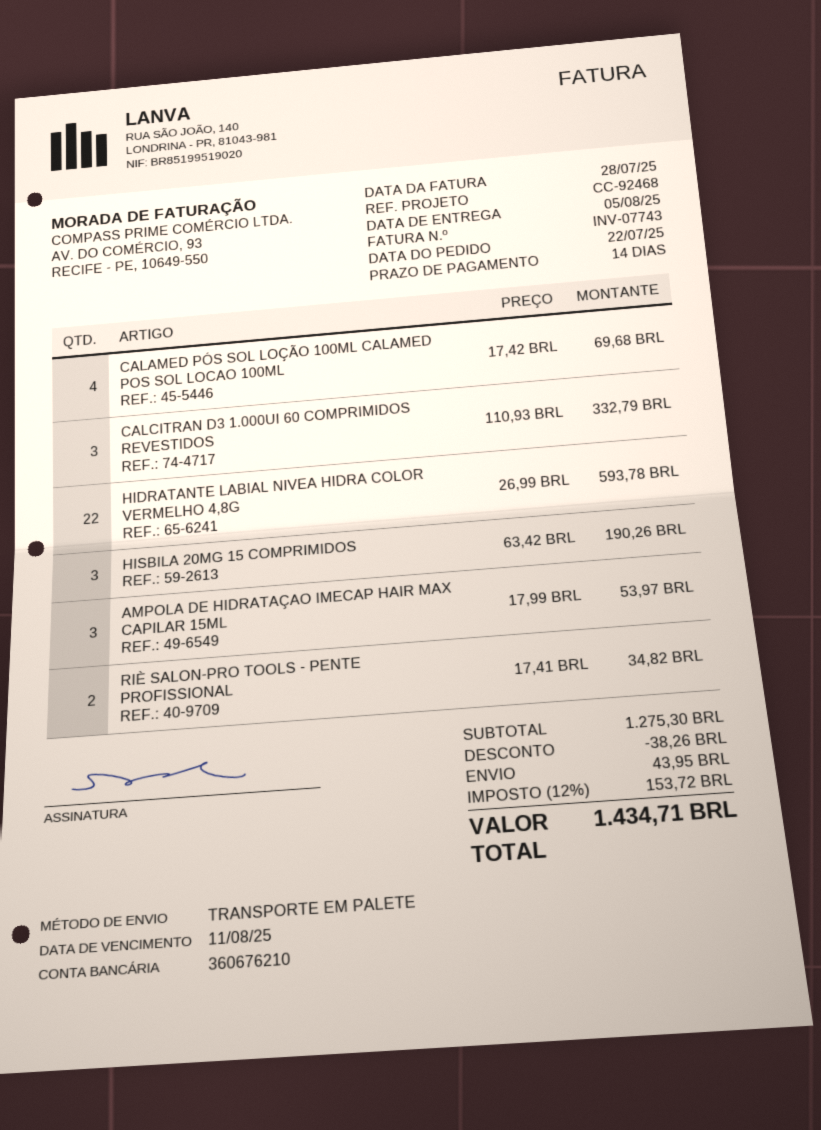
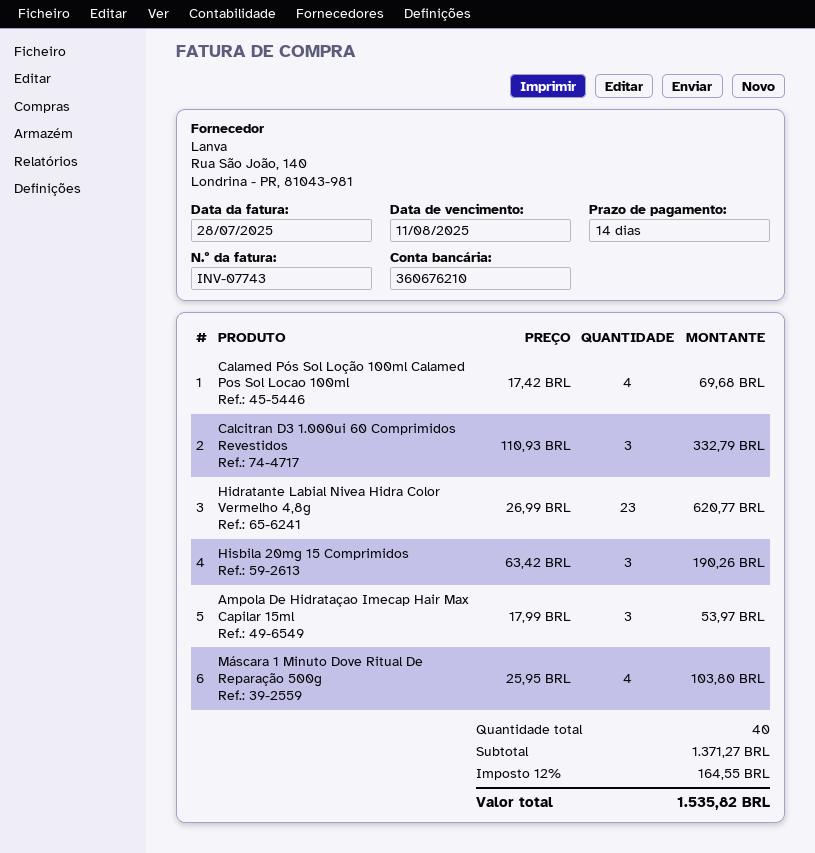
HIDRATANTE LABIAL NIVEA HIDRA COLOR VERMELHO 4,8G: 22 x 26.99 = 593.78 -> 23 x 26.99 = 620.77
RIÈ SALON-PRO TOOLS - PENTE PROFISSIONAL: 2 x 17.41 = 34.82 -> none
Máscara 1 Minuto Dove Ritual De Reparação 500g: none -> 4 x 25.95 = 103.80
subtotal: 1275.30 -> 1371.27
discount: 38.26 -> none
shipping: 43.95 -> none
tax: 12% = 153.72 -> 12% = 164.55
total: 1434.71 -> 1535.82

